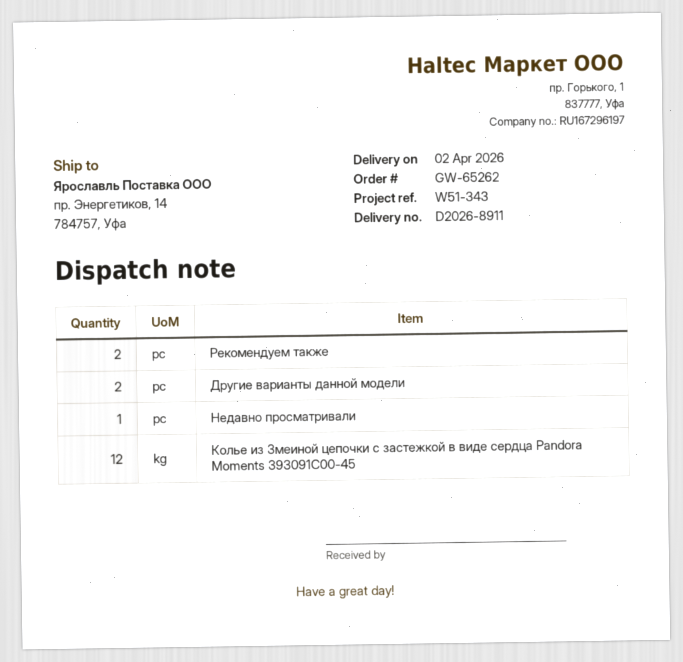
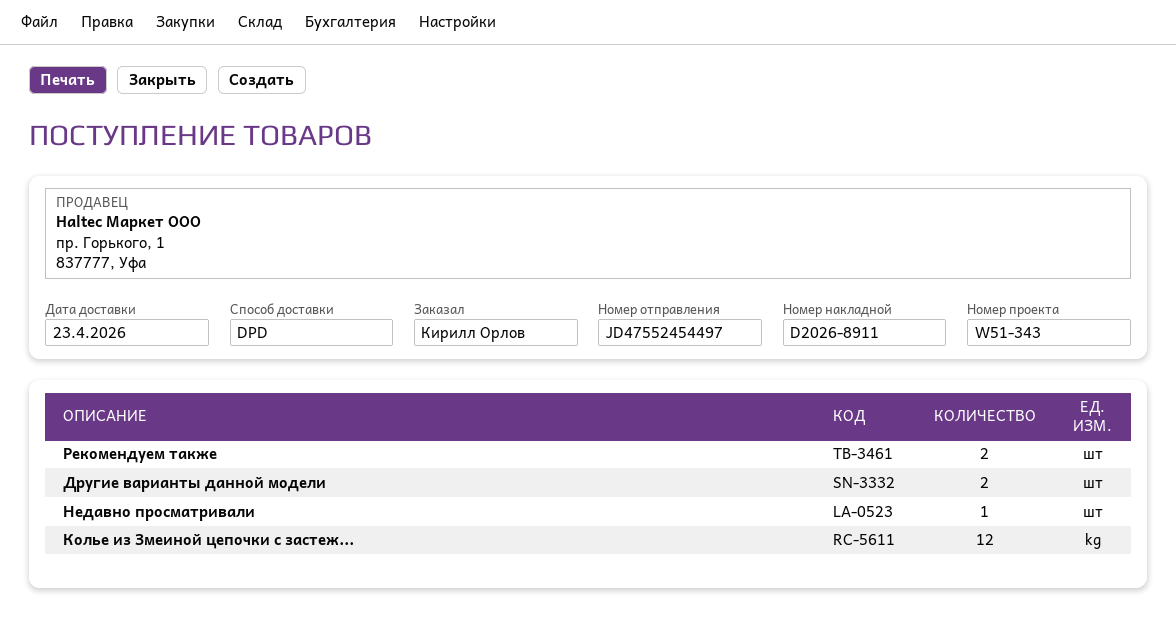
delivery date: 2026-04-02 -> 2026-04-23

